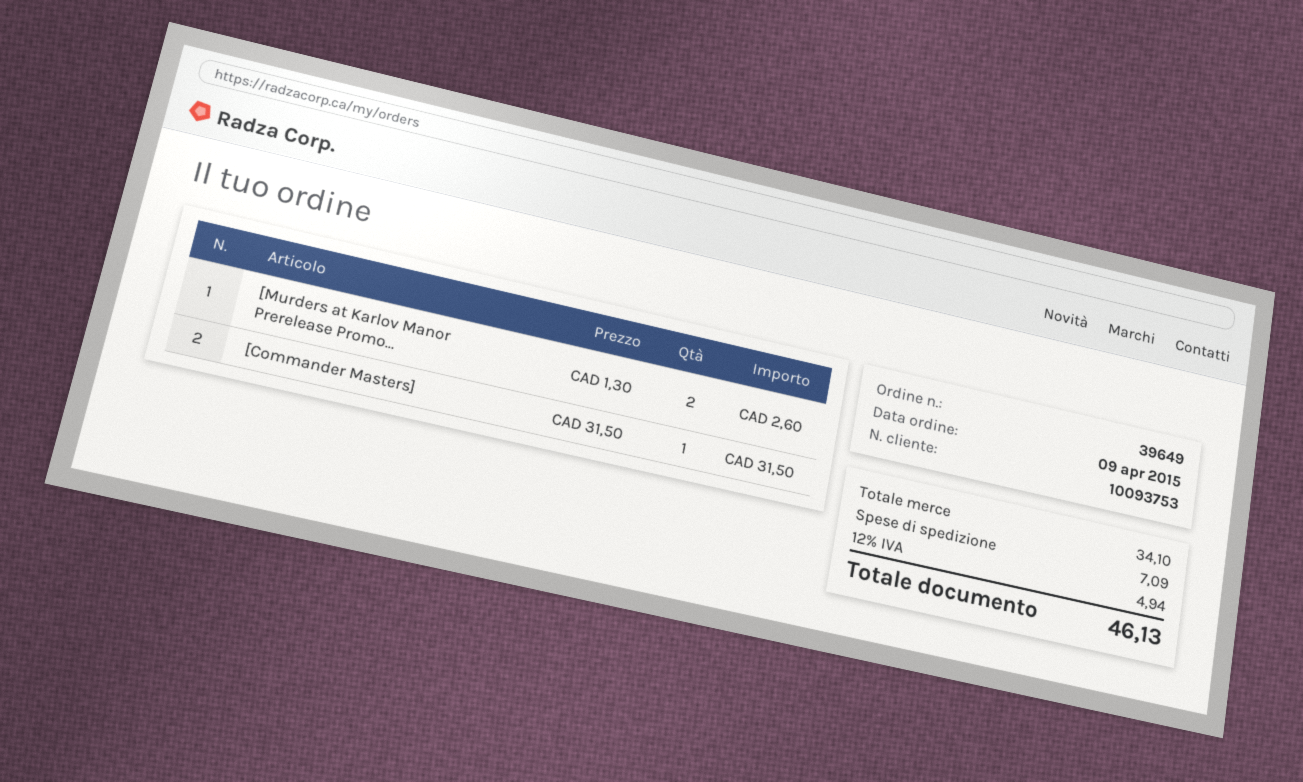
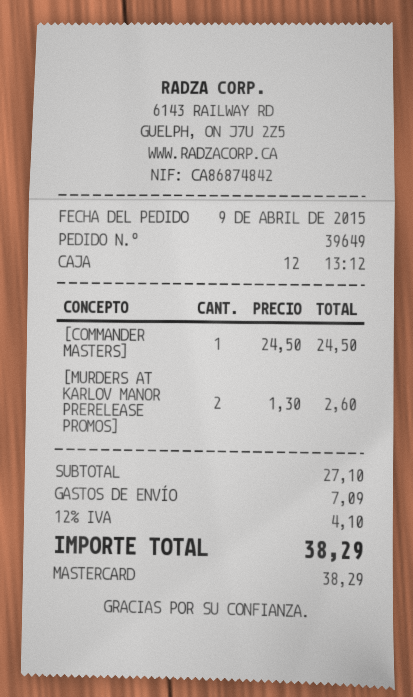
[Commander Masters]: 1 x 31.50 = 31.50 -> 1 x 24.50 = 24.50
subtotal: 34.10 -> 27.10
tax: 12% = 4.94 -> 12% = 4.10
total: 46.13 -> 38.29

